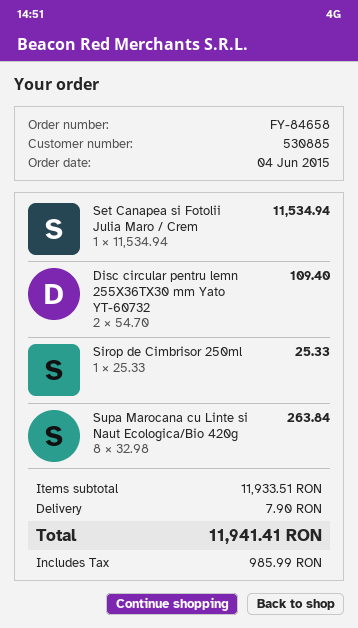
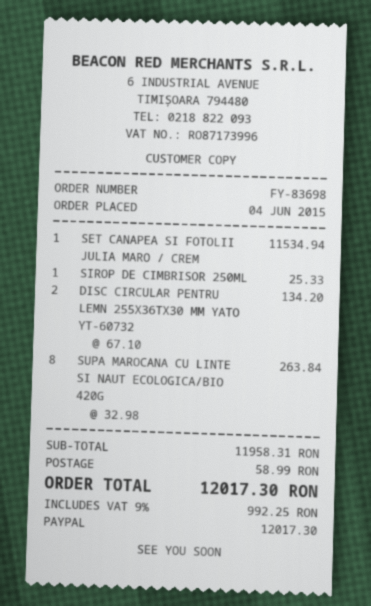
order number: FY-84658 -> FY-83698
Disc circular pentru lemn 255X36TX30 mm Yato YT-60732: 2 x 54.70 = 109.40 -> 2 x 67.10 = 134.20
subtotal: 11933.51 -> 11958.31
shipping: 7.90 -> 58.99
tax: 985.99 -> 992.25
total: 11941.41 -> 12017.30

